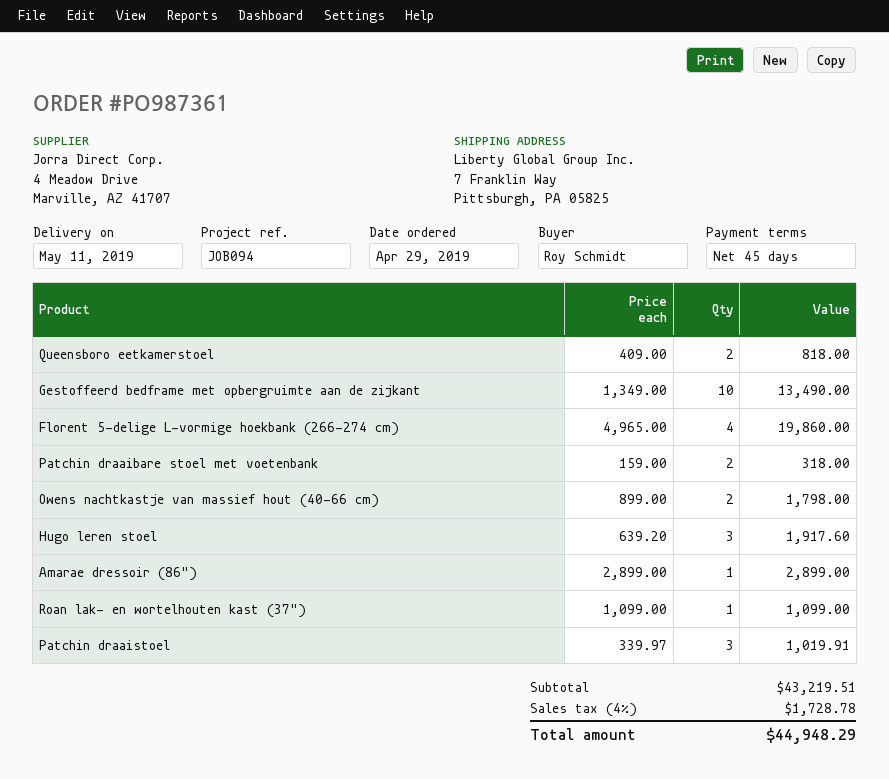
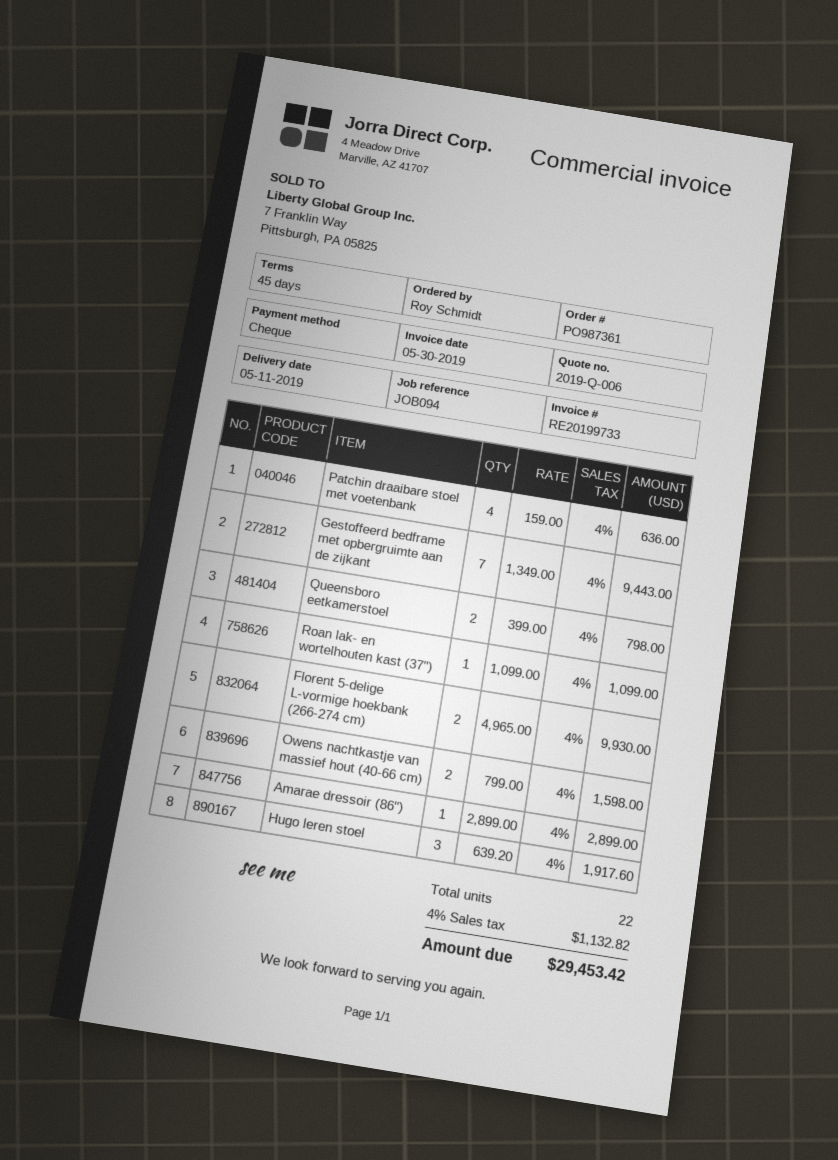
Queensboro eetkamerstoel: 2 x 409.00 = 818.00 -> 2 x 399.00 = 798.00
Gestoffeerd bedframe met opbergruimte aan de zijkant: 10 x 1349.00 = 13490.00 -> 7 x 1349.00 = 9443.00
Florent 5-delige L-vormige hoekbank (266-274 cm): 4 x 4965.00 = 19860.00 -> 2 x 4965.00 = 9930.00
Patchin draaibare stoel met voetenbank: 2 x 159.00 = 318.00 -> 4 x 159.00 = 636.00
Owens nachtkastje van massief hout (40-66 cm): 2 x 899.00 = 1798.00 -> 2 x 799.00 = 1598.00
Patchin draaistoel: 3 x 339.97 = 1019.91 -> none
tax: 4% = 1728.78 -> 4% = 1132.82
total: 44948.29 -> 29453.42

